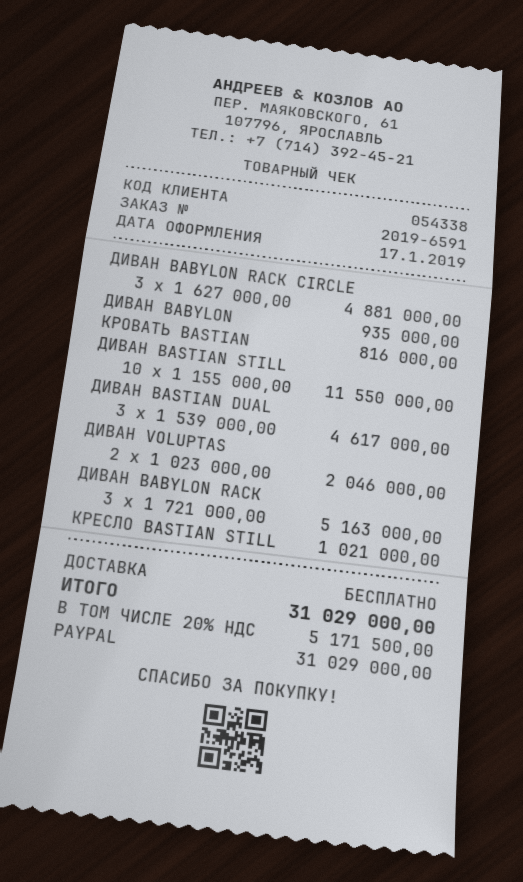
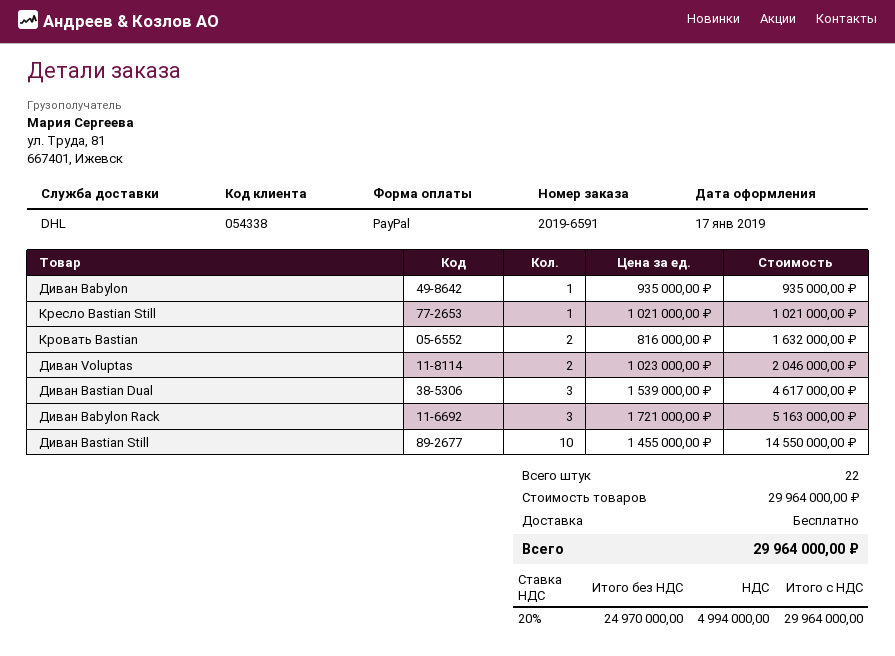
ДИВАН BABYLON RACK CIRCLE: 3 x 1627000.00 = 4881000.00 -> none
КРОВАТЬ BASTIAN: 1 x 816000.00 = 816000.00 -> 2 x 816000.00 = 1632000.00
ДИВАН BASTIAN STILL: 10 x 1155000.00 = 11550000.00 -> 10 x 1455000.00 = 14550000.00
tax: 20% = 5171500.00 -> 20% = 4994000.00
total: 31029000.00 -> 29964000.00

